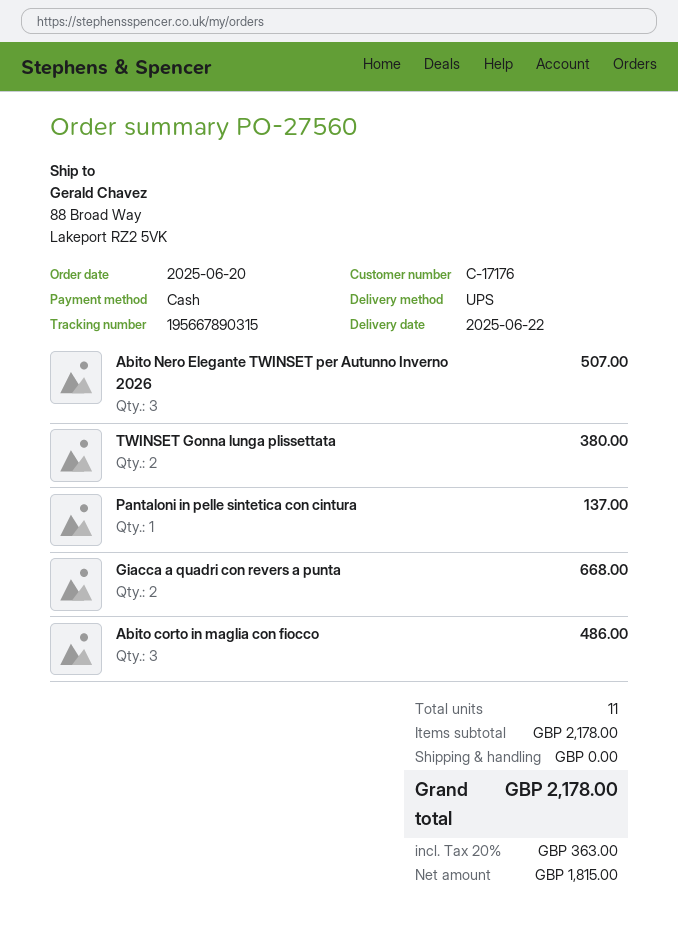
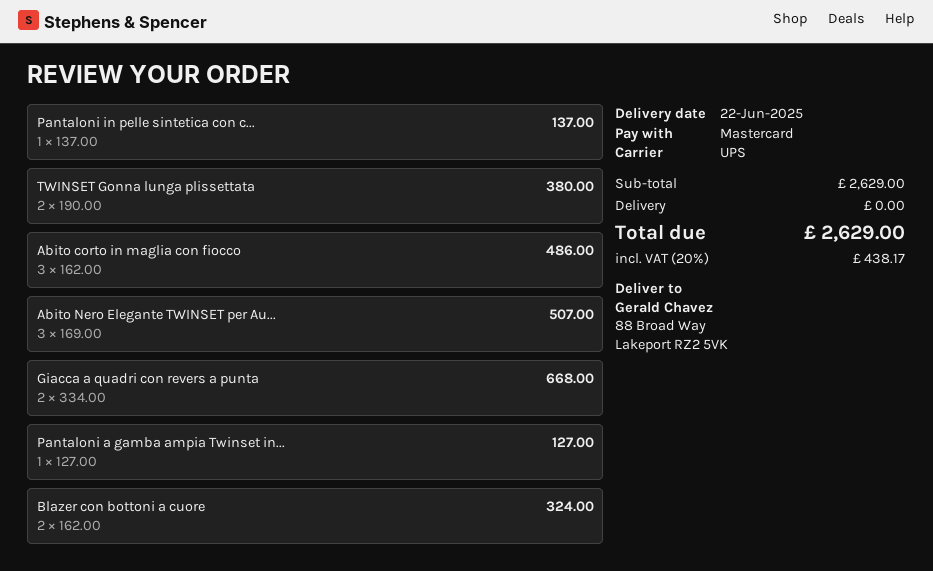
payment method: cash -> Mastercard
Pantaloni a gamba ampia Twinset in...: none -> 1 for 127.00
Blazer con bottoni a cuore: none -> 2 for 324.00
subtotal: 2178.00 -> 2629.00
tax: 20% = 363.00 -> 20% = 438.17
total: 2178.00 -> 2629.00

